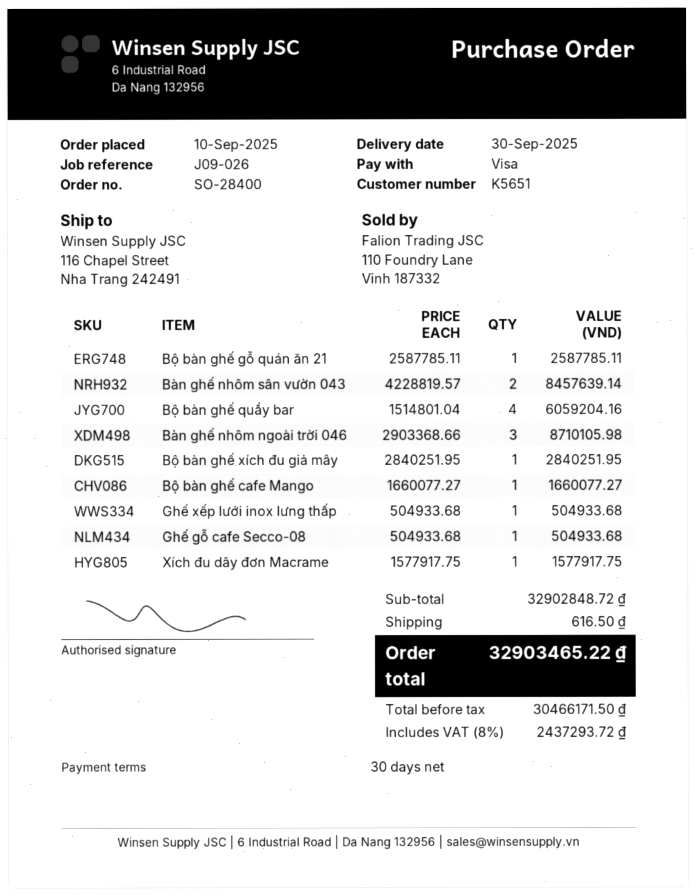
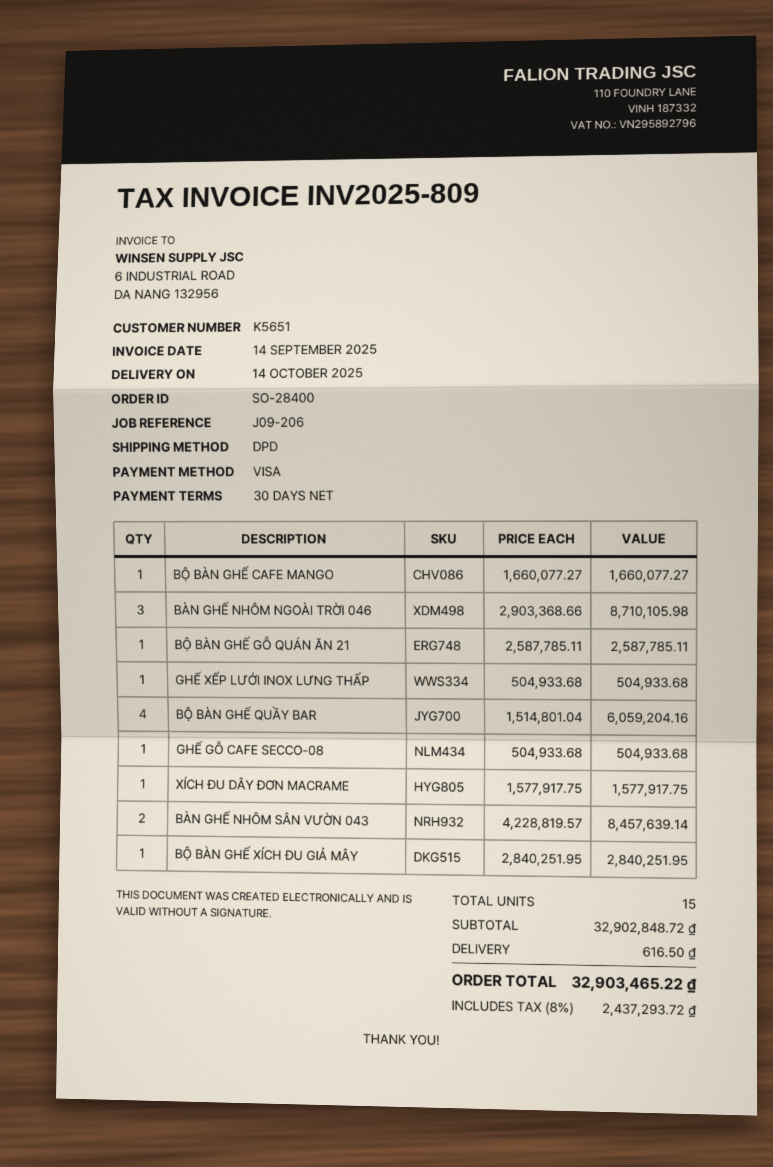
delivery date: 2025-09-30 -> 2025-10-14
reference: J09-026 -> J09-206

